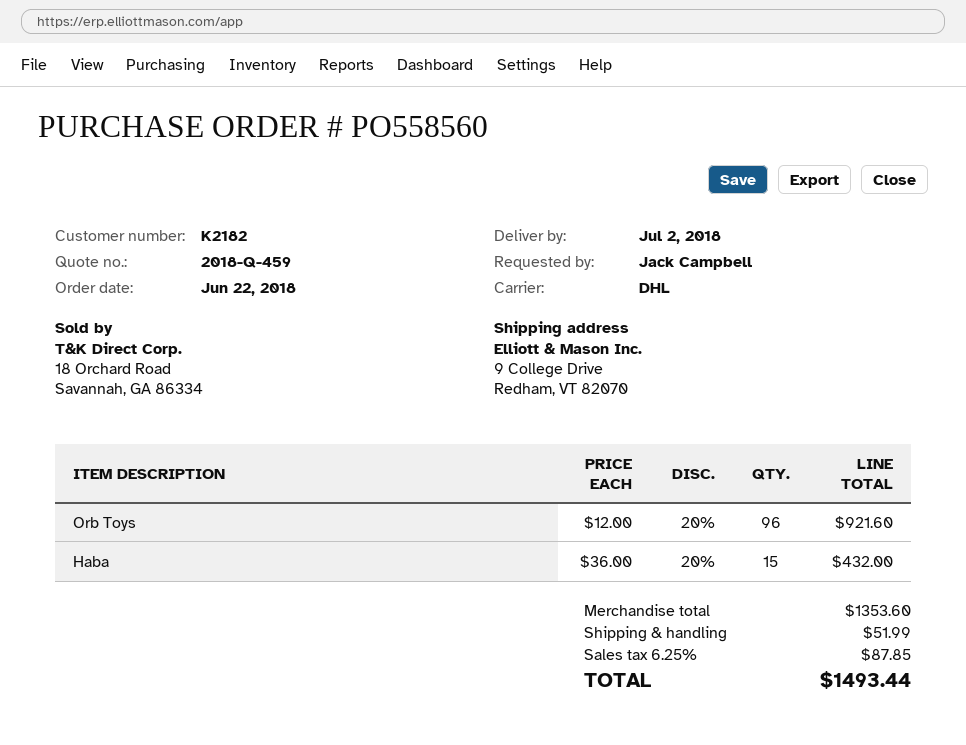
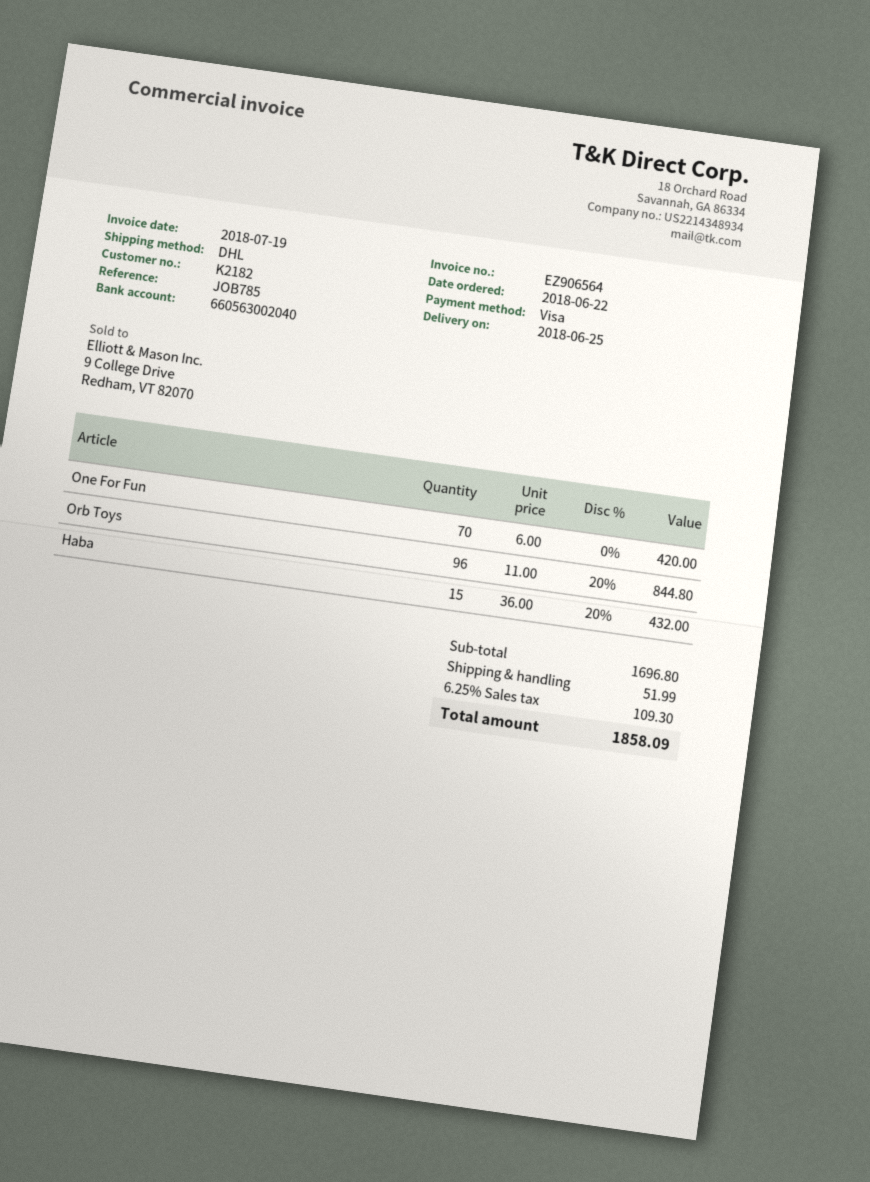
delivery date: 2018-07-02 -> 2018-06-25
Orb Toys: 96 x 12.00 - 20% = 921.60 -> 96 x 11.00 - 20% = 844.80
One For Fun: none -> 70 x 6.00 = 420.00
subtotal: 1353.60 -> 1696.80
tax: 6.25% = 87.85 -> 6.25% = 109.30
total: 1493.44 -> 1858.09

